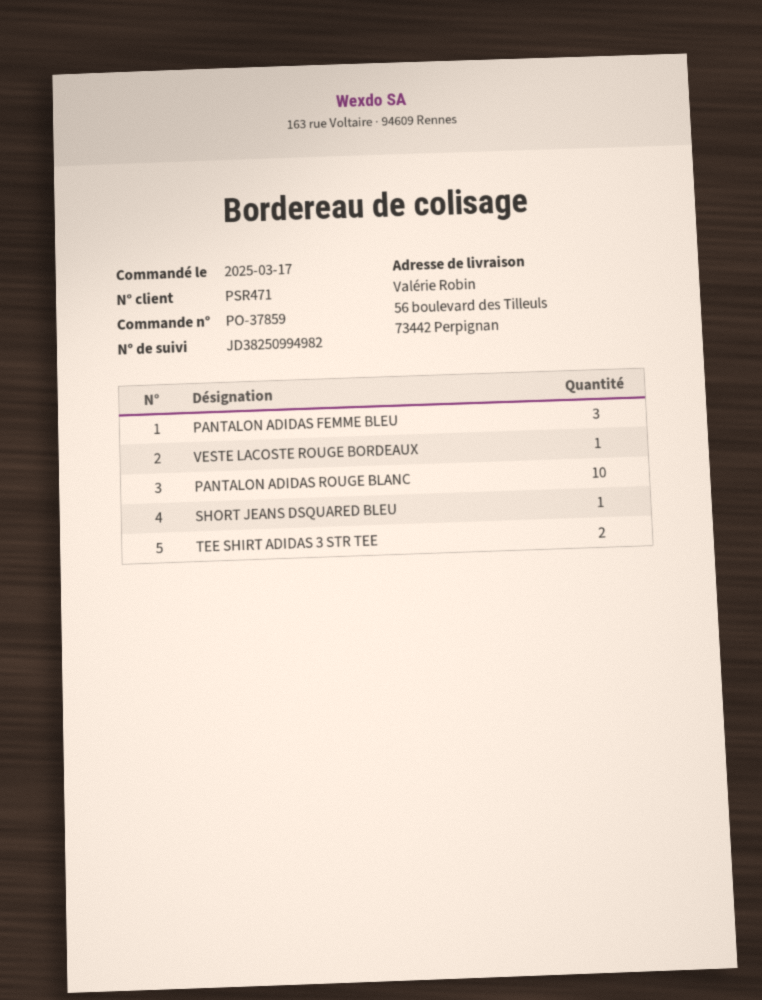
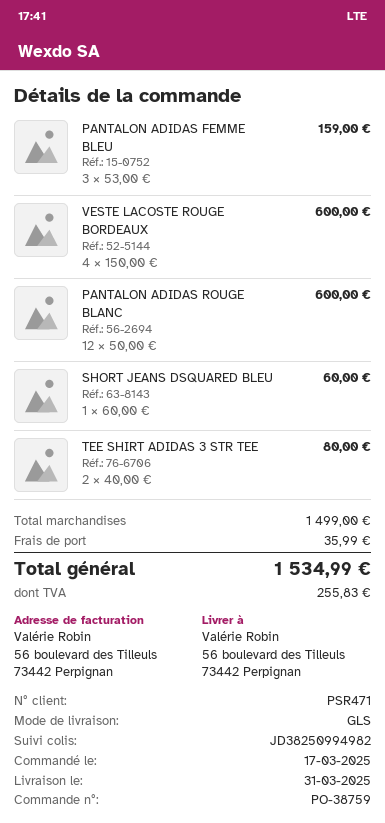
order number: PO-37859 -> PO-38759
VESTE LACOSTE ROUGE BORDEAUX: 1 -> 4
PANTALON ADIDAS ROUGE BLANC: 10 -> 12

